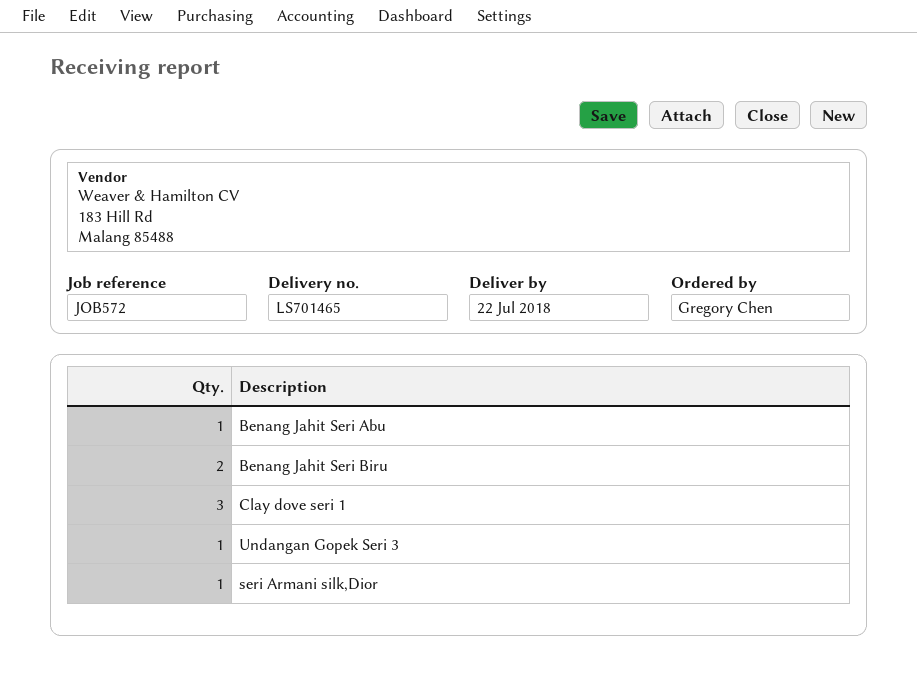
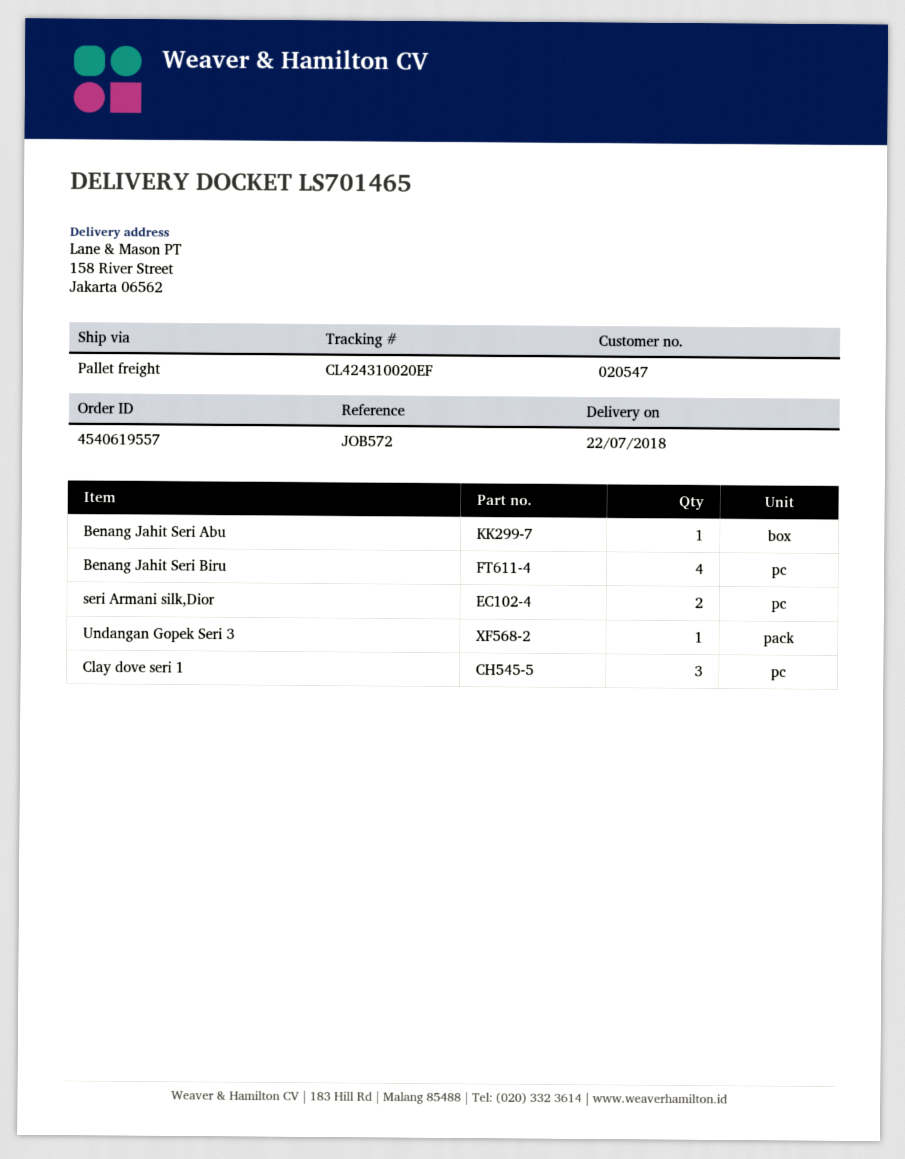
Benang Jahit Seri Biru: 2 -> 4
seri Armani silk,Dior: 1 -> 2

